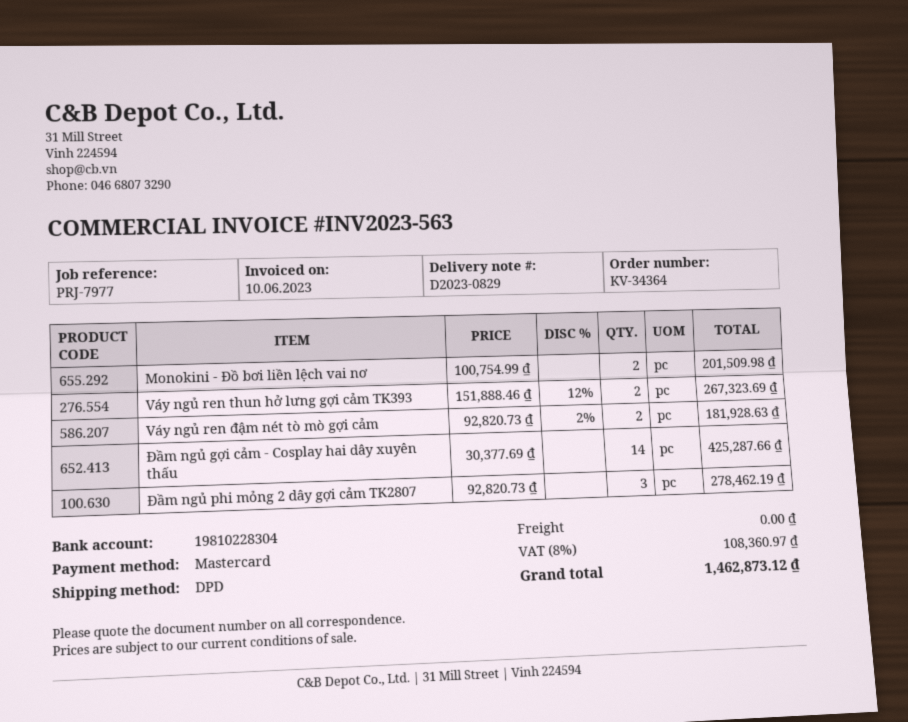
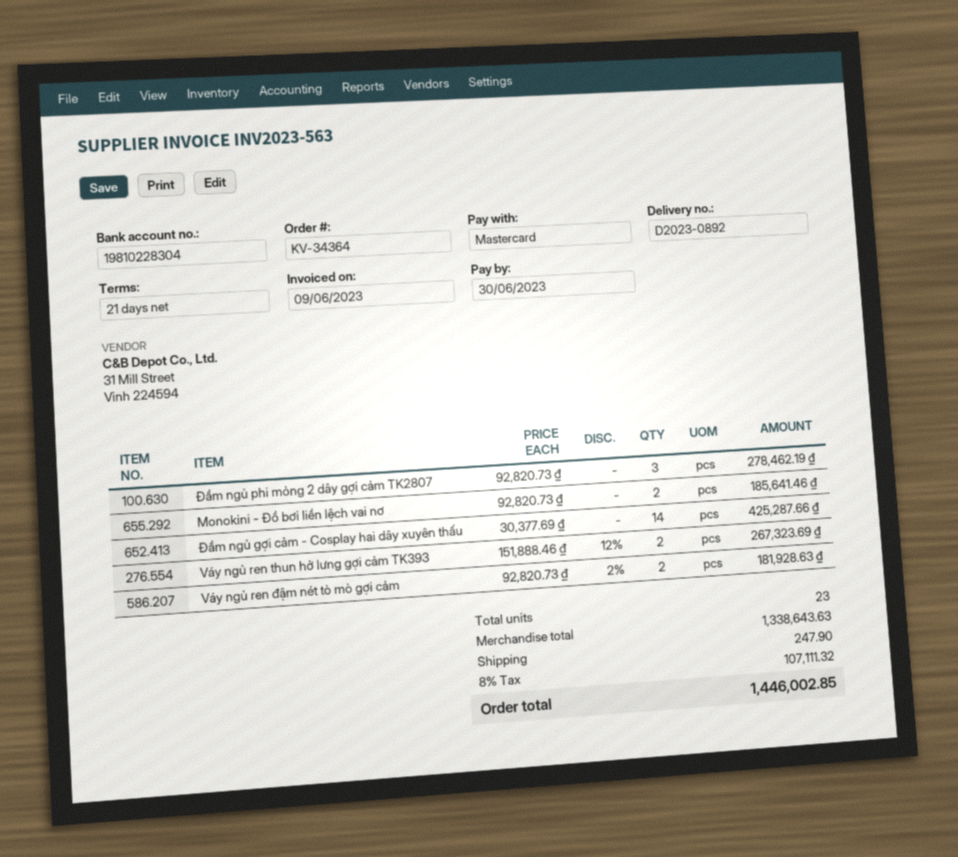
delivery note number: D2023-0829 -> D2023-0892
invoice date: 2023-06-10 -> 2023-06-09
Monokini - Đồ bơi liền lệch vai nơ: 2 x 100754.99 = 201509.98 -> 2 x 92820.73 = 185641.46
shipping: 0.00 -> 247.90
tax: 8% = 108360.97 -> 8% = 107111.32
total: 1462873.12 -> 1446002.85

